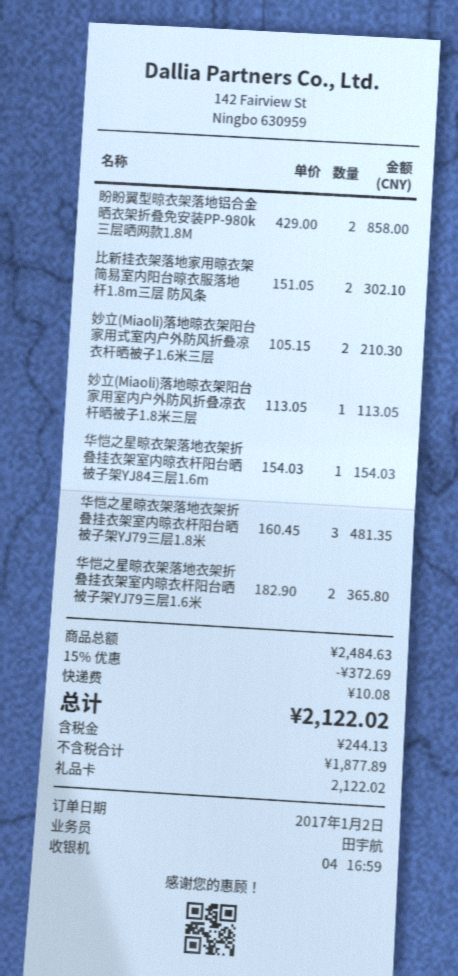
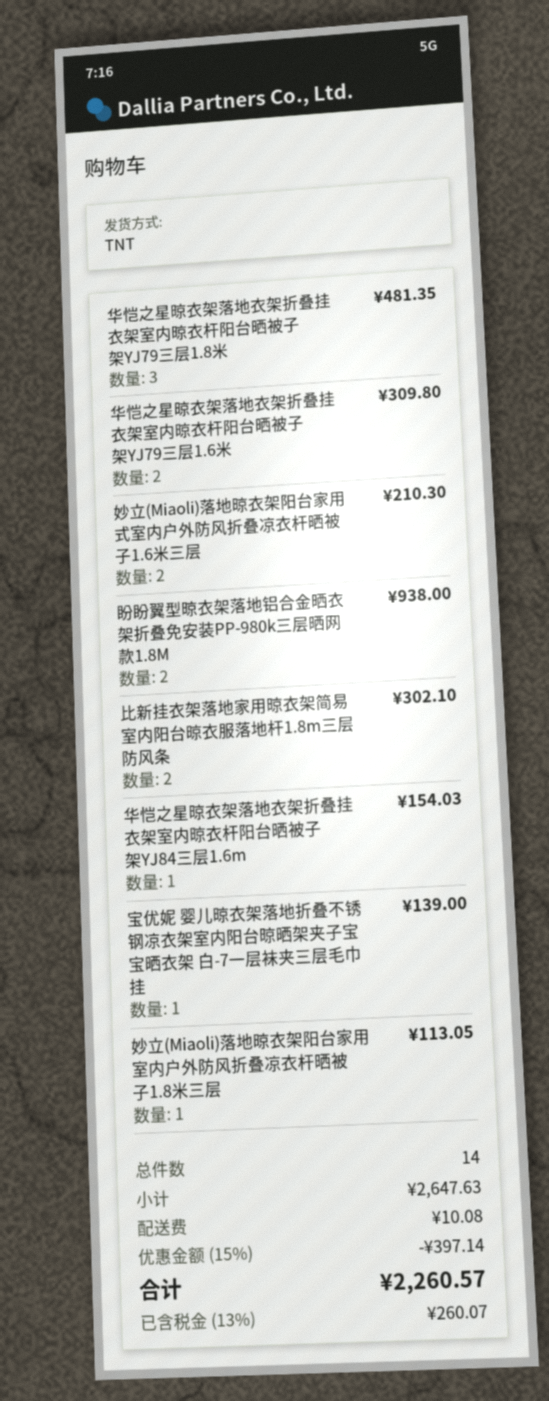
盼盼翼型晾衣架落地铝合金晒衣架折叠免安装PP-980k三层晒网款1.8M: 2 for 858.00 -> 2 for 938.00
华恺之星晾衣架落地衣架折叠挂衣架室内晾衣杆阳台晒被子架YJ79三层1.6米: 2 for 365.80 -> 2 for 309.80
宝优妮 婴儿晾衣架落地折叠不锈钢凉衣架室内阳台晾晒架夹子宝宝晒衣架 白-7一层袜夹三层毛巾挂: none -> 1 for 139.00
subtotal: 2484.63 -> 2647.63
discount: 15% = 372.69 -> 15% = 397.14
tax: 244.13 -> 260.07
total: 2122.02 -> 2260.57

